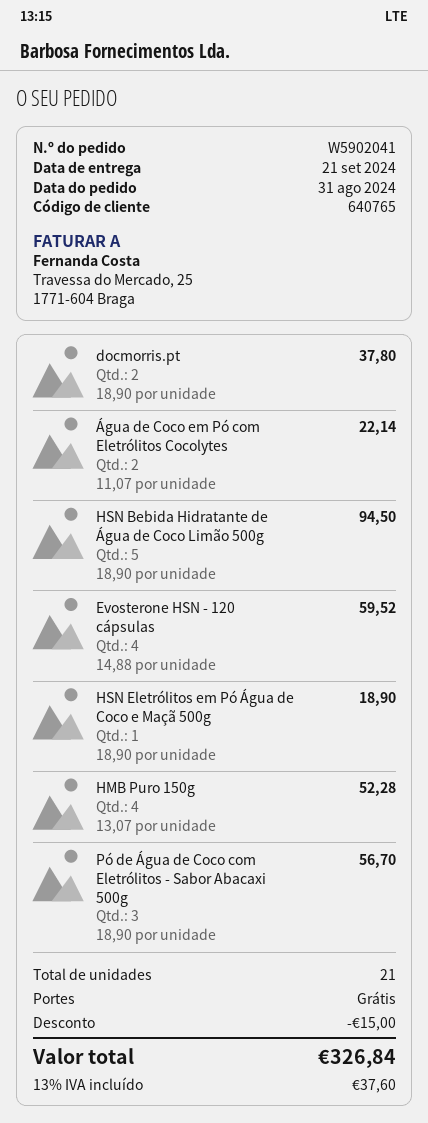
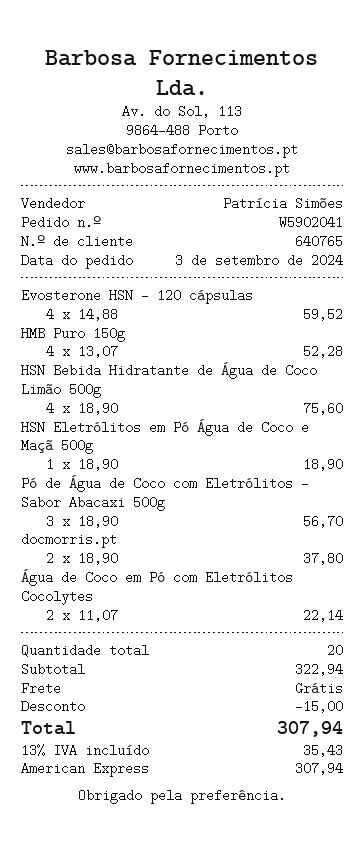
order date: 2024-08-31 -> 2024-09-03
HSN Bebida Hidratante de Água de Coco Limão 500g: 5 x 18.90 = 94.50 -> 4 x 18.90 = 75.60
total quantity: 21 -> 20
tax: 13% = 37.60 -> 13% = 35.43
total: 326.84 -> 307.94

